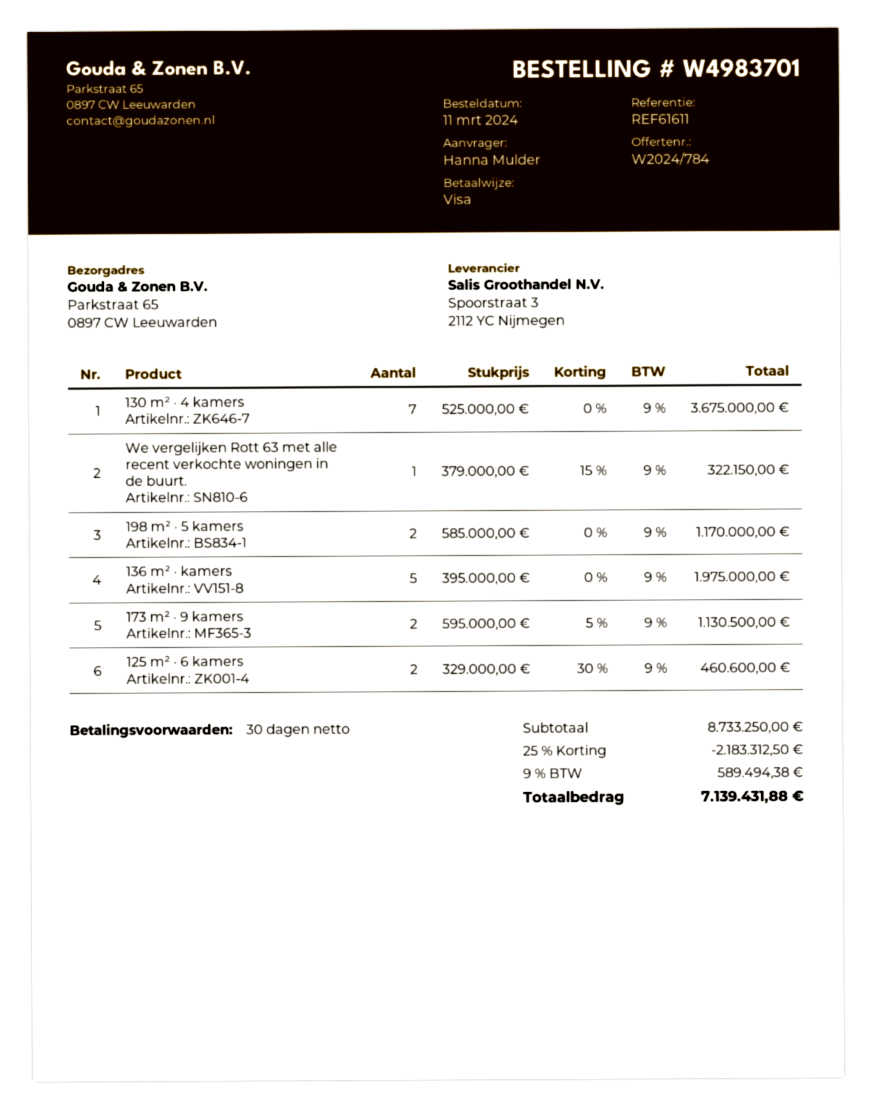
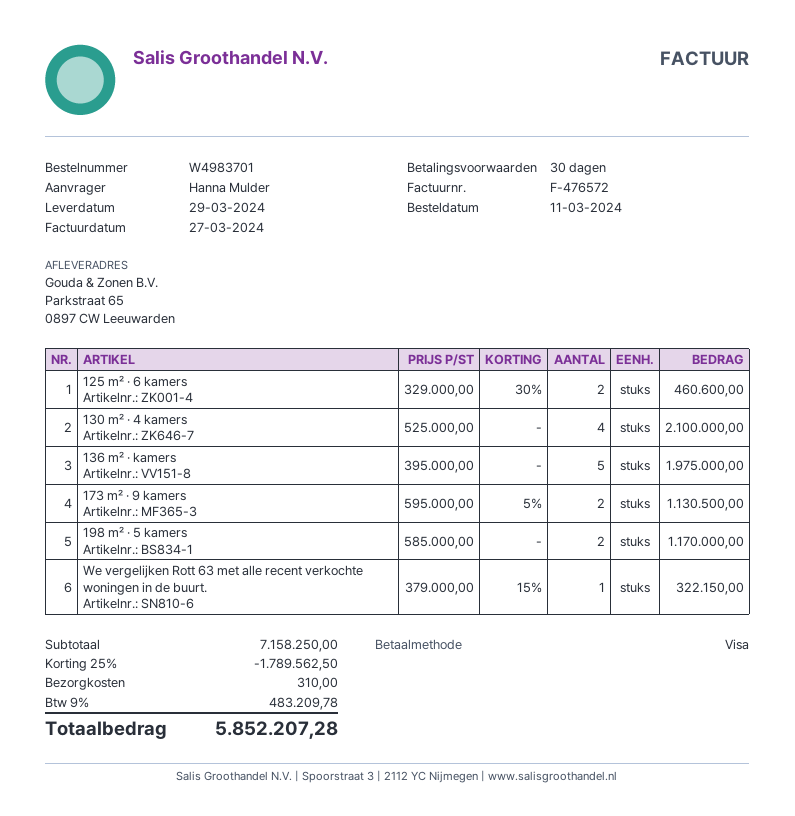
130 m² · 4 kamers: 7 x 525000.00 = 3675000.00 -> 4 x 525000.00 = 2100000.00
subtotal: 8733250.00 -> 7158250.00
discount: 25% = 2183312.50 -> 25% = 1789562.50
shipping: none -> 310.00
tax: 9% = 589494.38 -> 9% = 483209.78
total: 7139431.88 -> 5852207.28

